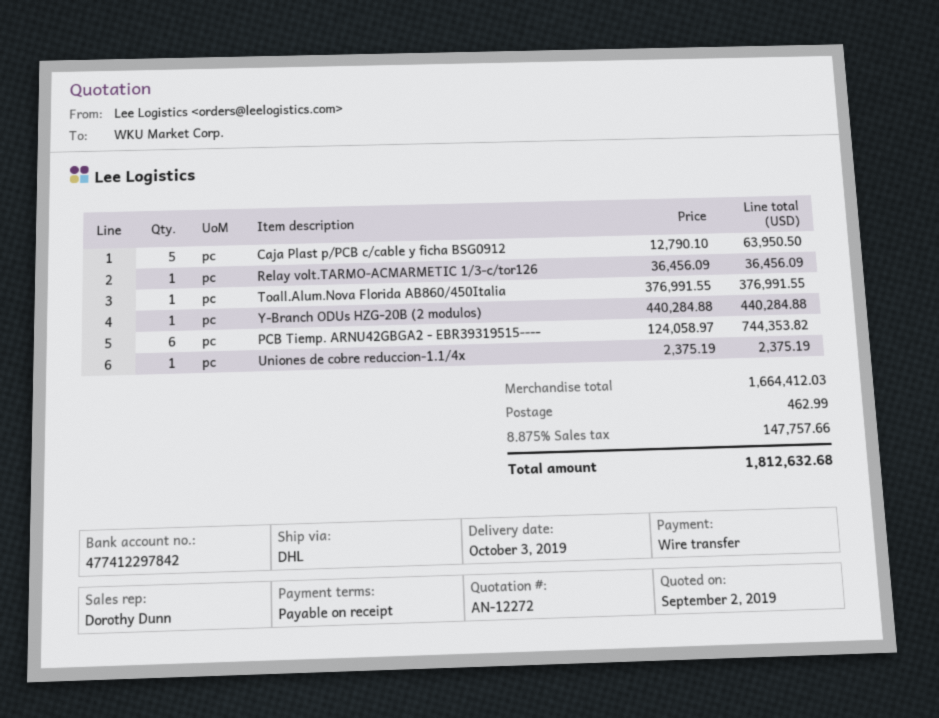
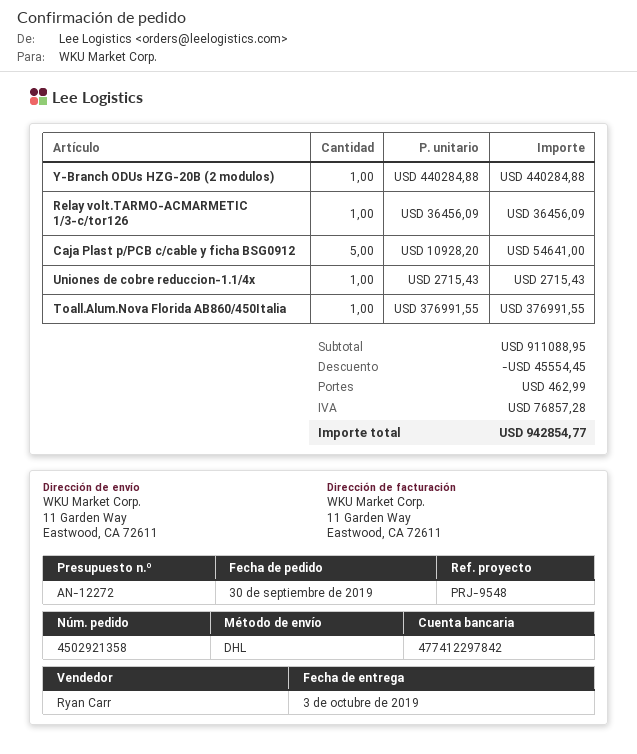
sales rep: Dorothy Dunn -> Ryan Carr
Caja Plast p/PCB c/cable y ficha BSG0912: 5 x 12790.10 = 63950.50 -> 5 x 10928.20 = 54641.00
PCB Tiemp. ARNU42GBGA2 - EBR39319515----: 6 x 124058.97 = 744353.82 -> none
Uniones de cobre reduccion-1.1/4x: 1 x 2375.19 = 2375.19 -> 1 x 2715.43 = 2715.43
subtotal: 1664412.03 -> 911088.95
discount: none -> 45554.45
tax: 147757.66 -> 76857.28
total: 1812632.68 -> 942854.77

